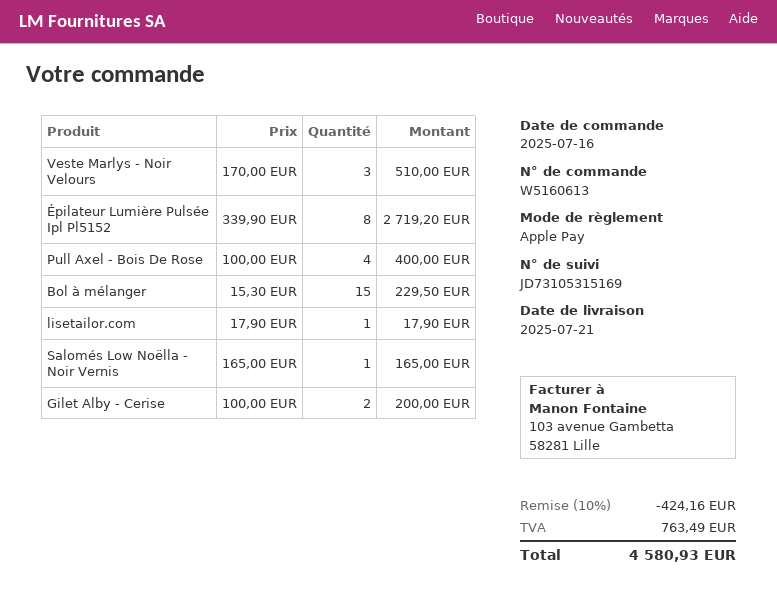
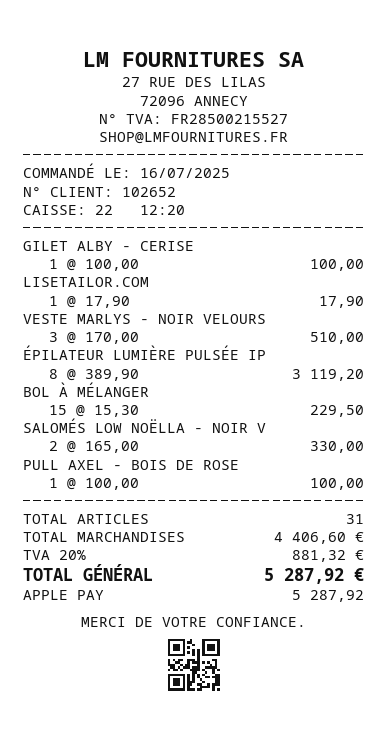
Épilateur Lumière Pulsée Ipl Pl5152: 8 x 339.90 = 2719.20 -> 8 x 389.90 = 3119.20
Pull Axel - Bois De Rose: 4 x 100.00 = 400.00 -> 1 x 100.00 = 100.00
Salomés Low Noëlla - Noir Vernis: 1 x 165.00 = 165.00 -> 2 x 165.00 = 330.00
Gilet Alby - Cerise: 2 x 100.00 = 200.00 -> 1 x 100.00 = 100.00
discount: 10% = 424.16 -> none
tax: 763.49 -> 881.32
total: 4580.93 -> 5287.92

